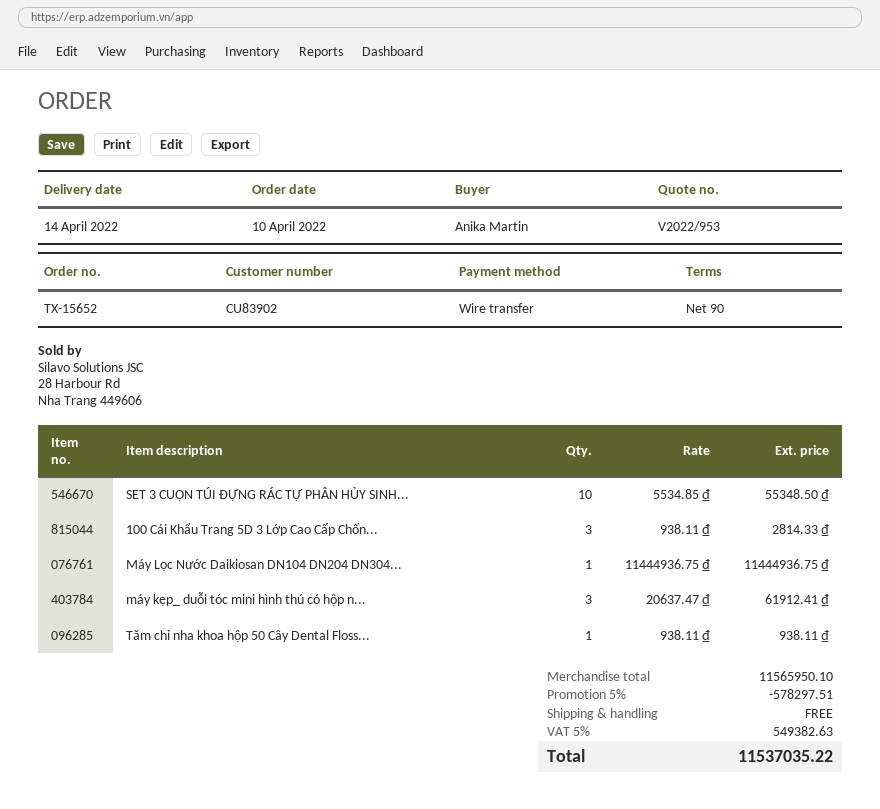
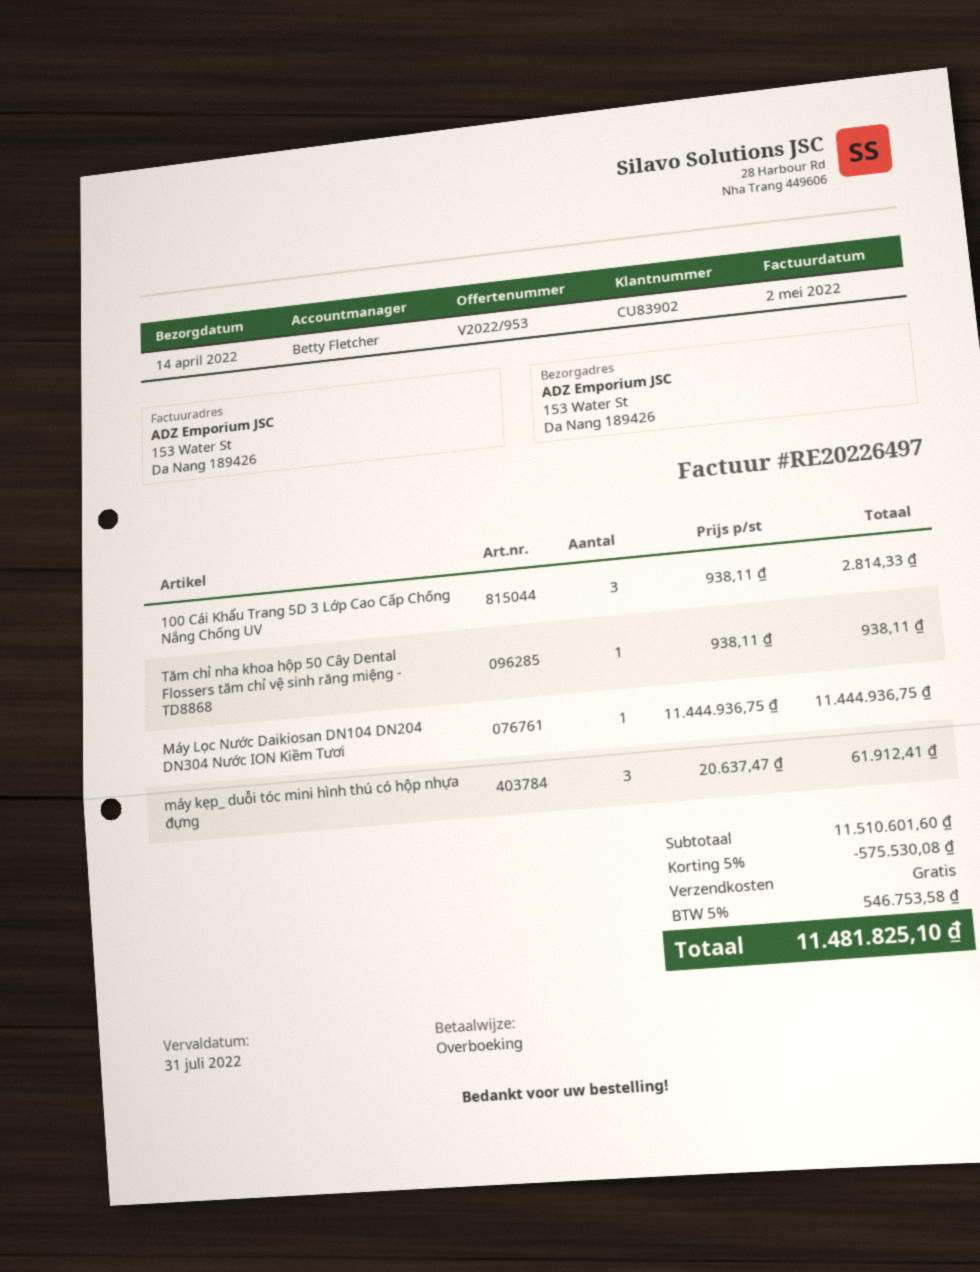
SET 3 CUỘN TÚI ĐỰNG RÁC TỰ PHÂN HỦY SINH...: 10 x 5534.85 = 55348.50 -> none
subtotal: 11565950.10 -> 11510601.60
discount: 5% = 578297.51 -> 5% = 575530.08
tax: 5% = 549382.63 -> 5% = 546753.58
total: 11537035.22 -> 11481825.10

